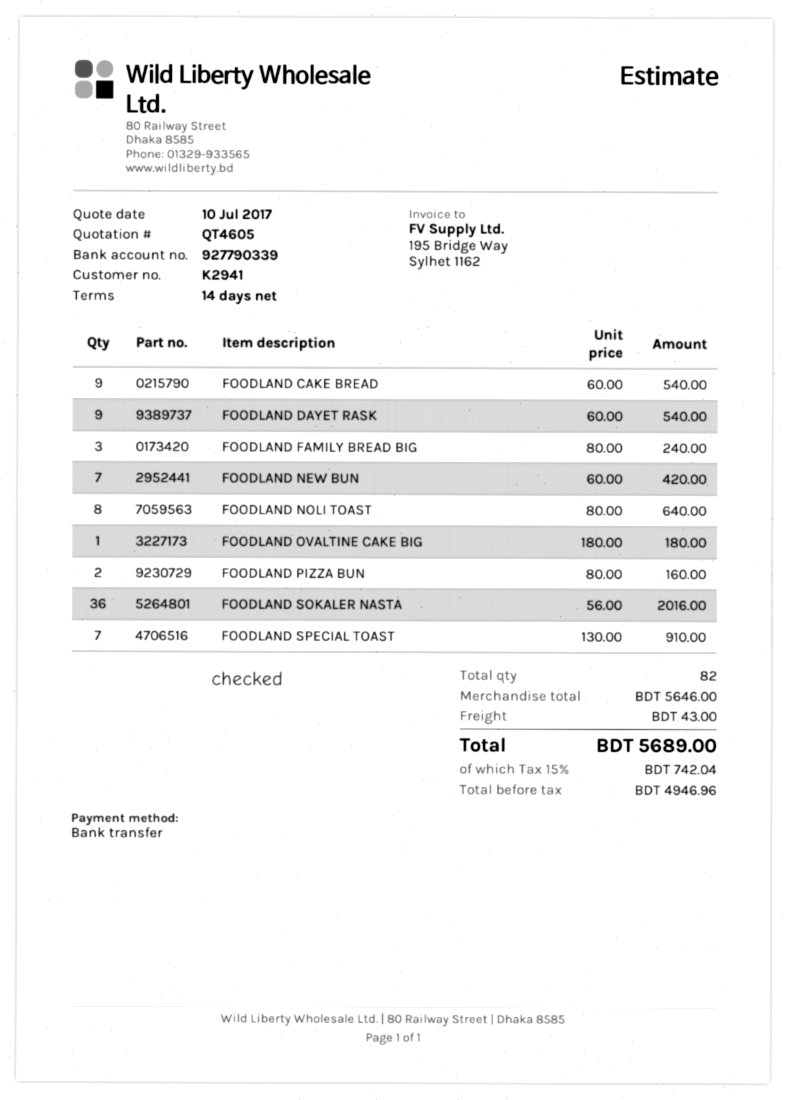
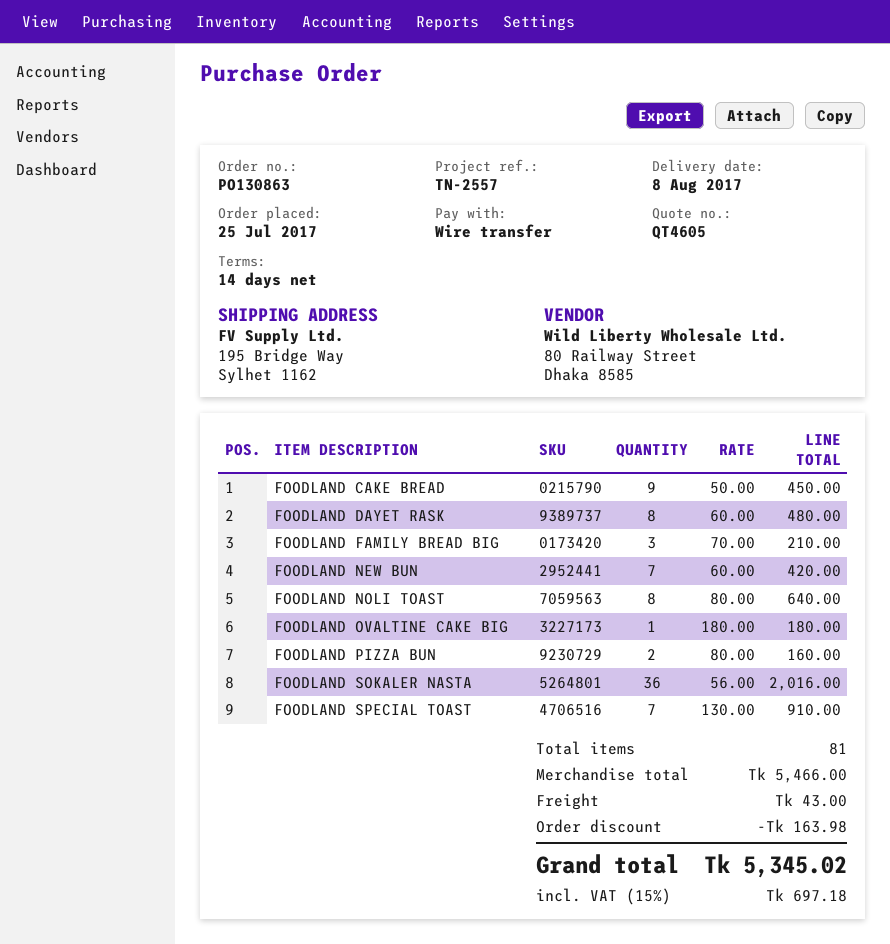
FOODLAND CAKE BREAD: 9 x 60.00 = 540.00 -> 9 x 50.00 = 450.00
FOODLAND DAYET RASK: 9 x 60.00 = 540.00 -> 8 x 60.00 = 480.00
FOODLAND FAMILY BREAD BIG: 3 x 80.00 = 240.00 -> 3 x 70.00 = 210.00
total quantity: 82 -> 81
subtotal: 5646.00 -> 5466.00
discount: none -> 163.98
tax: 15% = 742.04 -> 15% = 697.18
total: 5689.00 -> 5345.02

